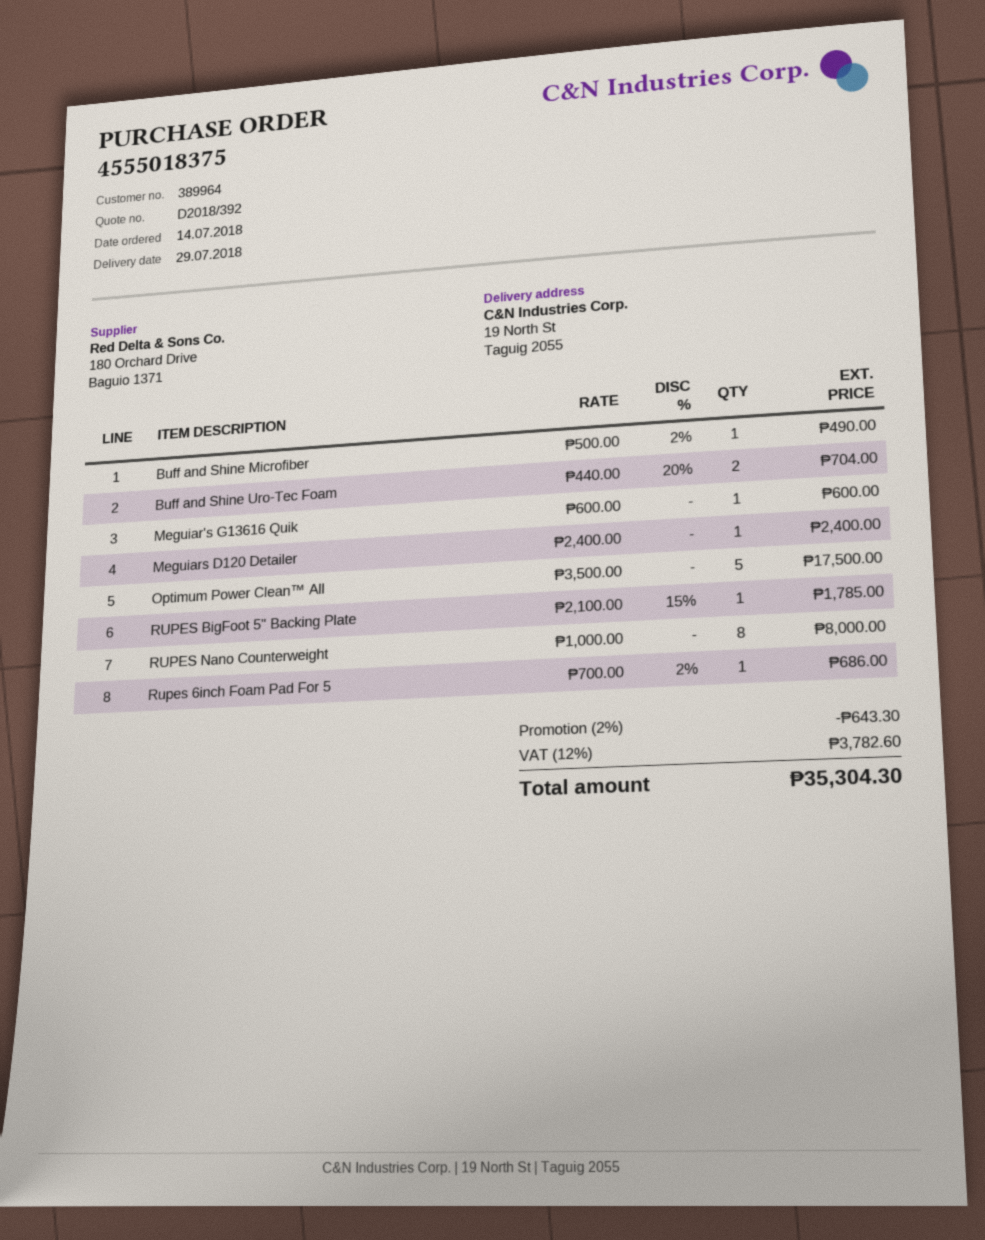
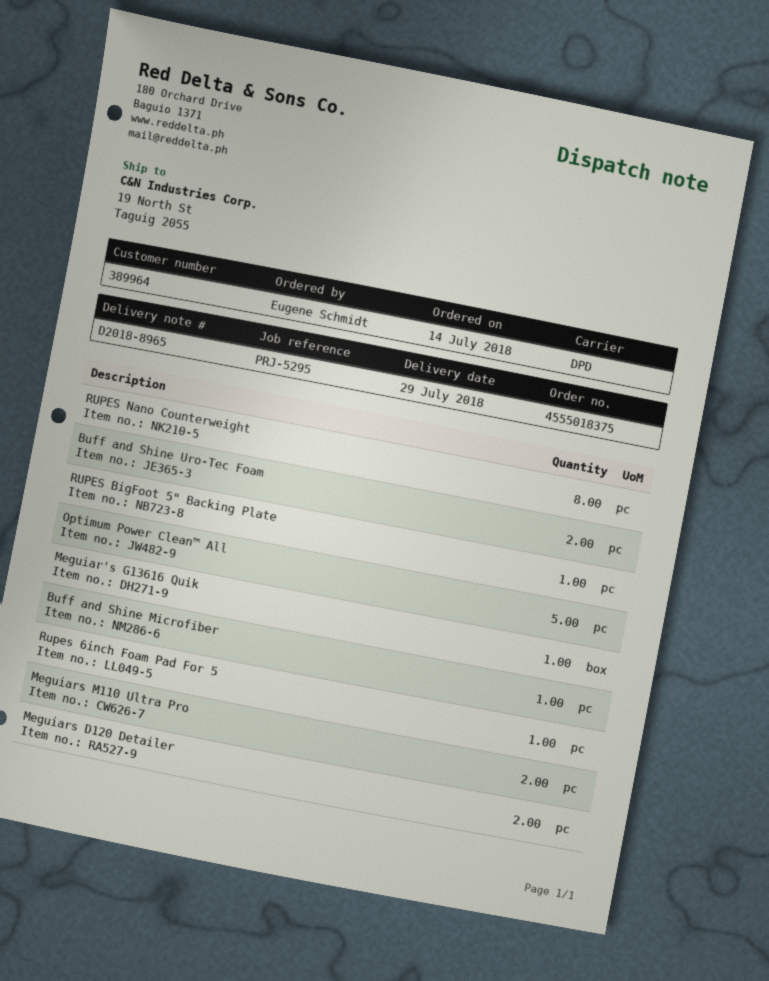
Meguiars D120 Detailer: 1 -> 2
Meguiars M110 Ultra Pro: none -> 2

